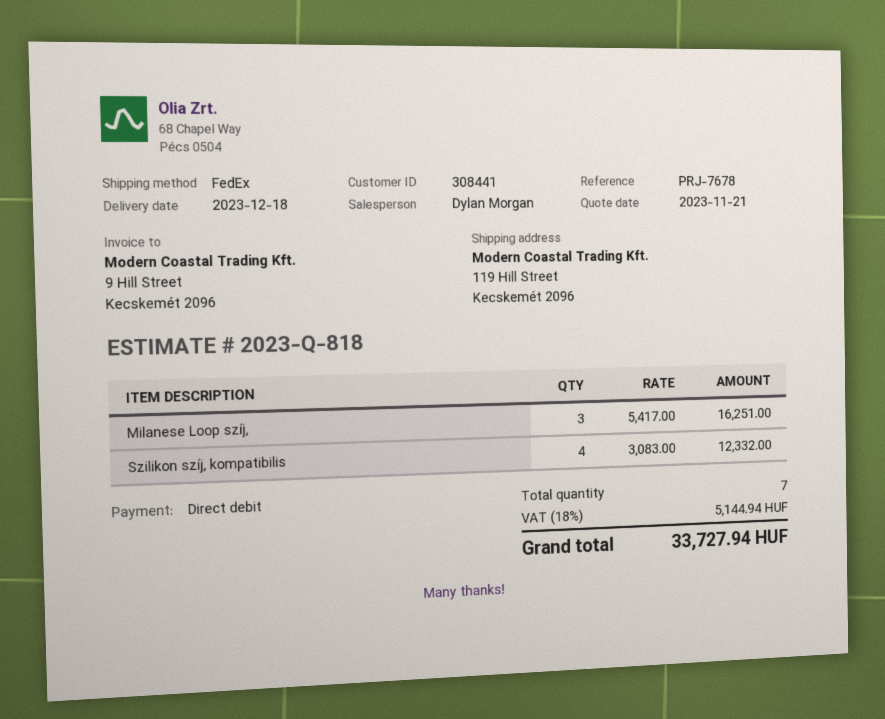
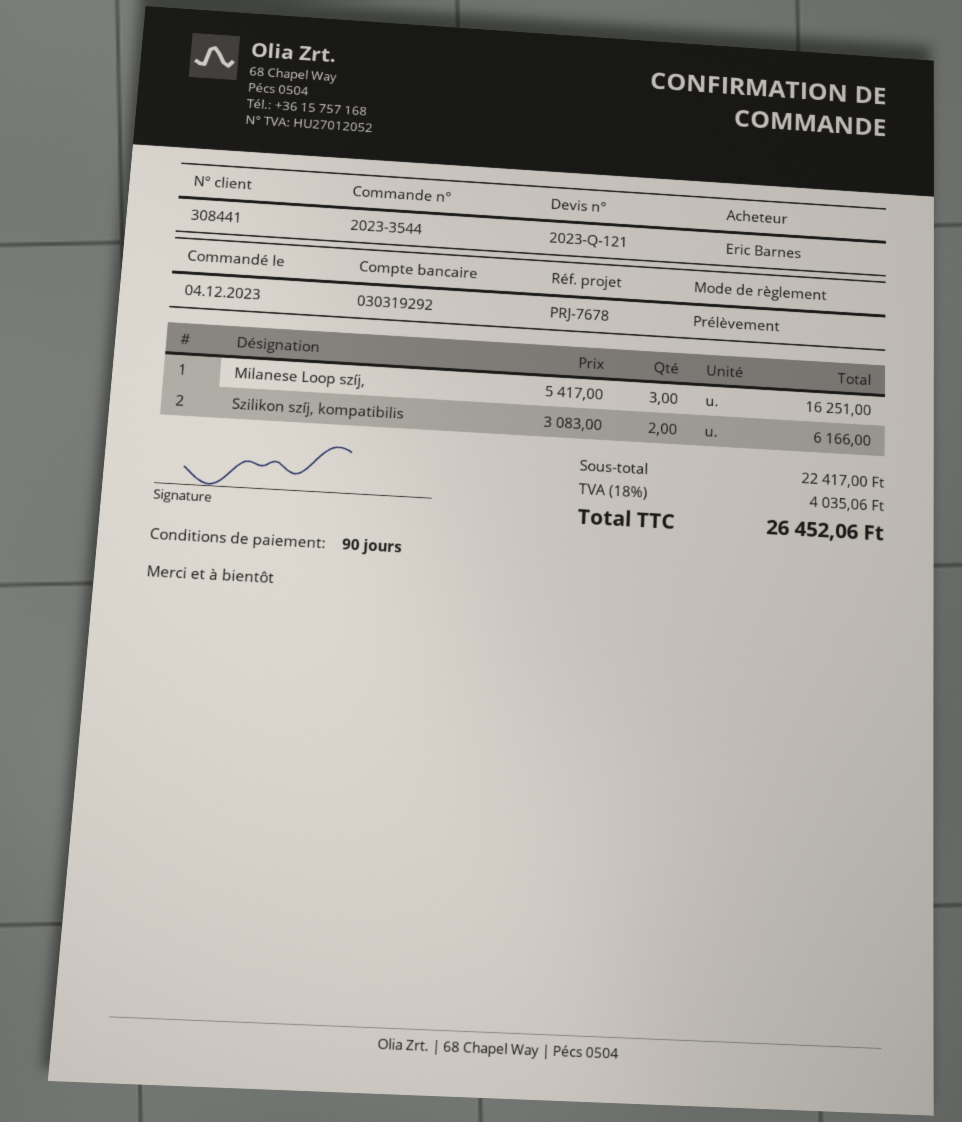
quote number: 2023-Q-818 -> 2023-Q-121
Szilikon szíj, kompatibilis: 4 x 3083.00 = 12332.00 -> 2 x 3083.00 = 6166.00
tax: 18% = 5144.94 -> 18% = 4035.06
total: 33727.94 -> 26452.06

